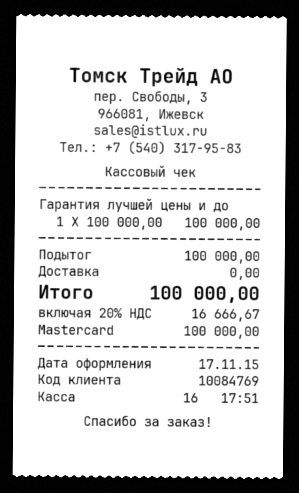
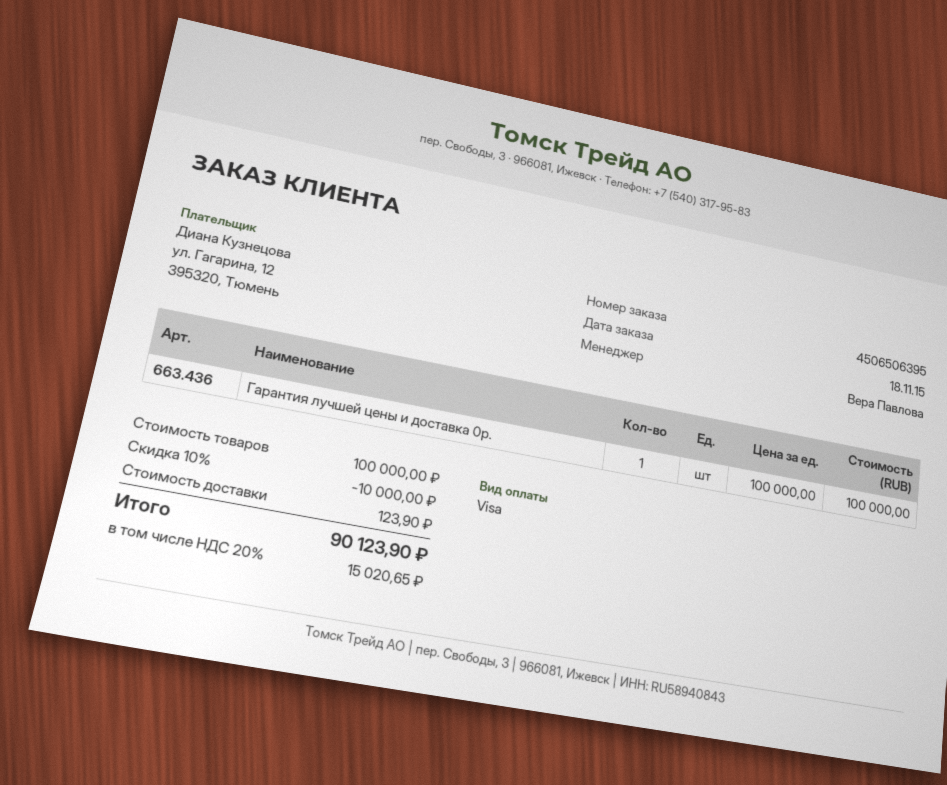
order date: 2015-11-17 -> 2015-11-18
payment method: Mastercard -> Visa
discount: none -> 10% = 10000.00
shipping: 0.00 -> 123.90
tax: 20% = 16666.67 -> 20% = 15020.65
total: 100000.00 -> 90123.90

